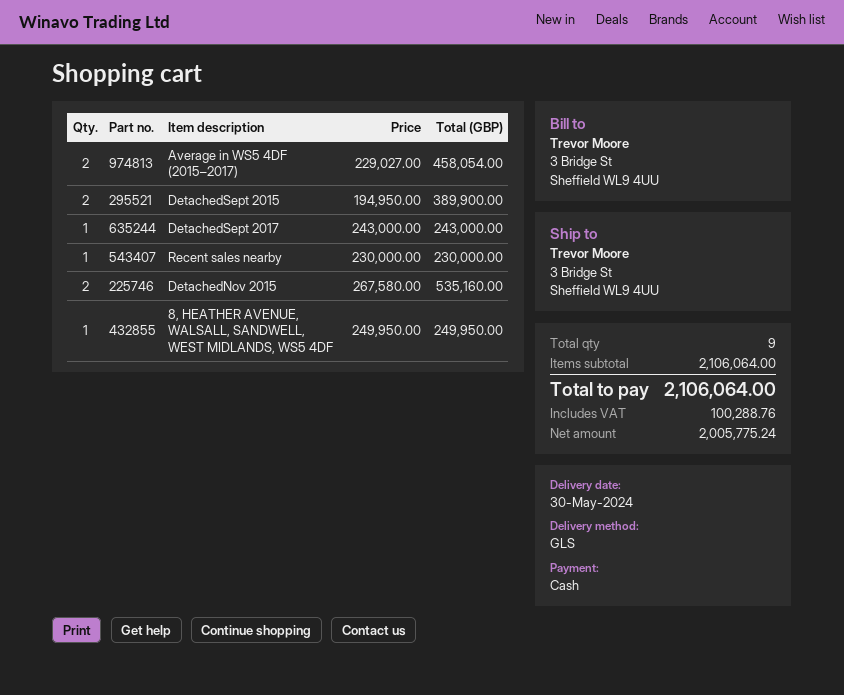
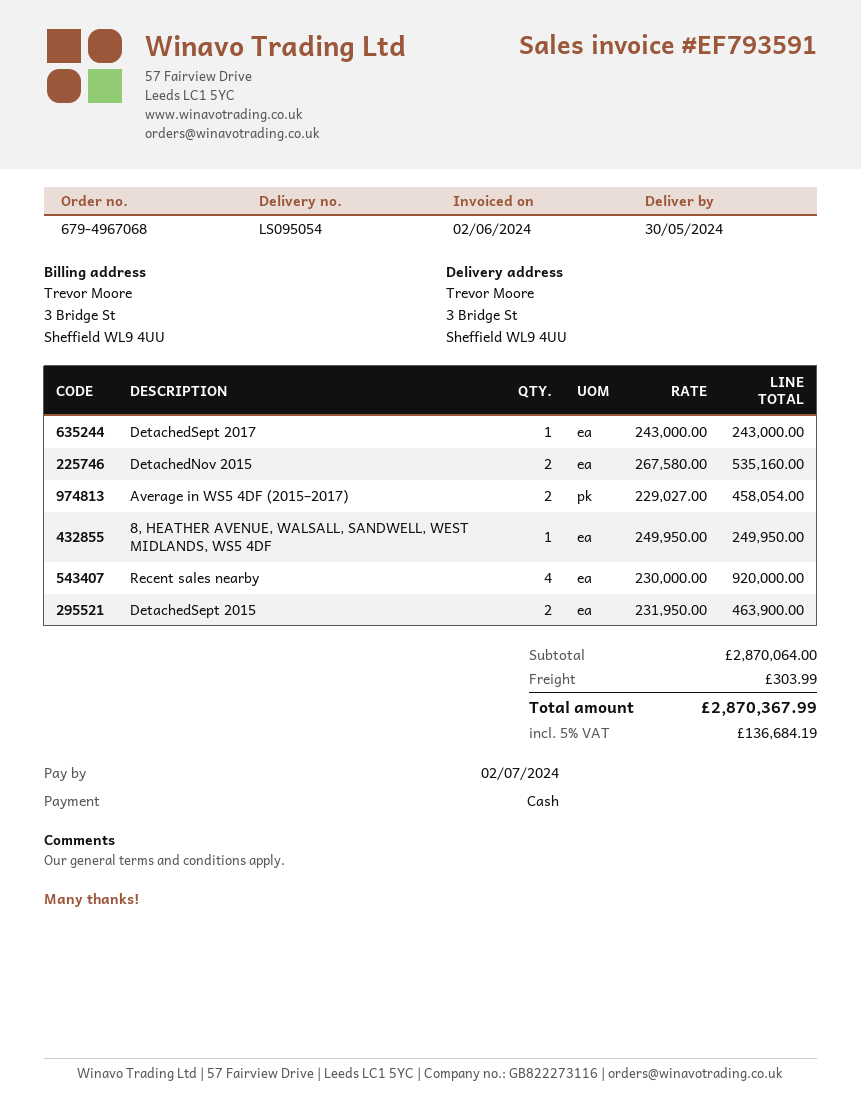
DetachedSept 2015: 2 x 194950.00 = 389900.00 -> 2 x 231950.00 = 463900.00
Recent sales nearby: 1 x 230000.00 = 230000.00 -> 4 x 230000.00 = 920000.00
subtotal: 2106064.00 -> 2870064.00
shipping: none -> 303.99
tax: 100288.76 -> 136684.19
total: 2106064.00 -> 2870367.99

